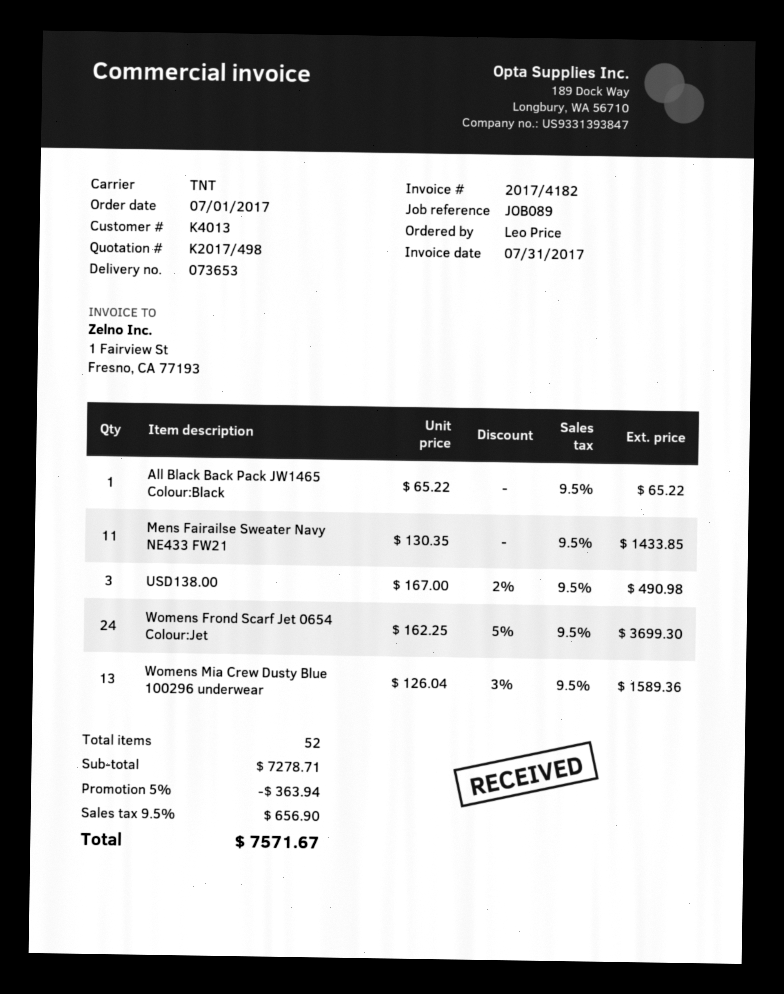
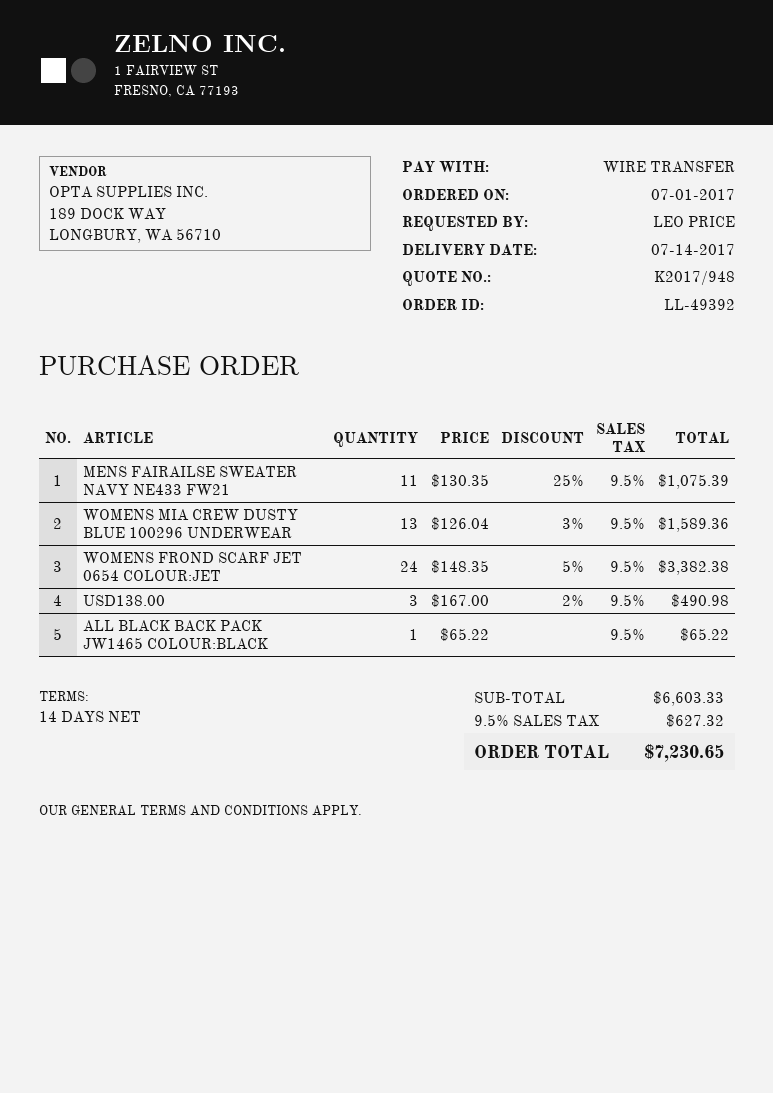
quote number: K2017/498 -> K2017/948
Mens Fairailse Sweater Navy NE433 FW21: 11 x 130.35 = 1433.85 -> 11 x 130.35 - 25% = 1075.39
Womens Frond Scarf Jet 0654 Colour:Jet: 24 x 162.25 - 5% = 3699.30 -> 24 x 148.35 - 5% = 3382.38
subtotal: 7278.71 -> 6603.33
discount: 5% = 363.94 -> none
tax: 9.5% = 656.90 -> 9.5% = 627.32
total: 7571.67 -> 7230.65

